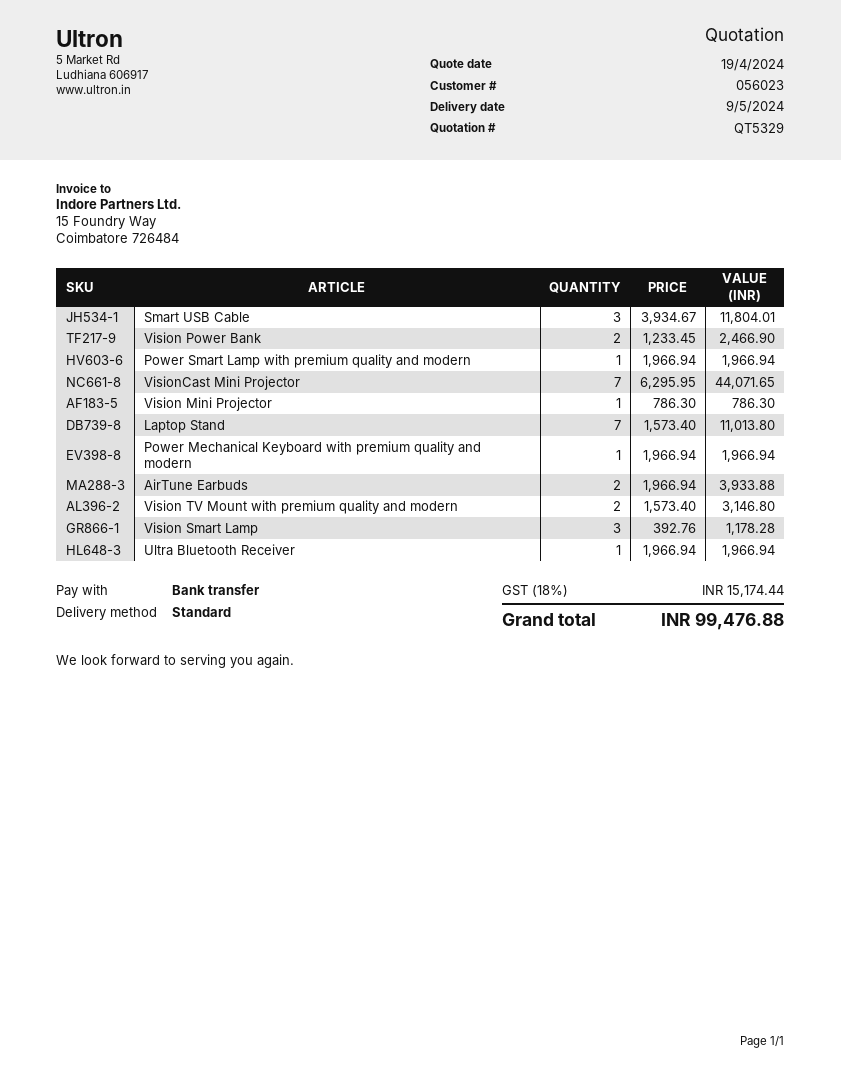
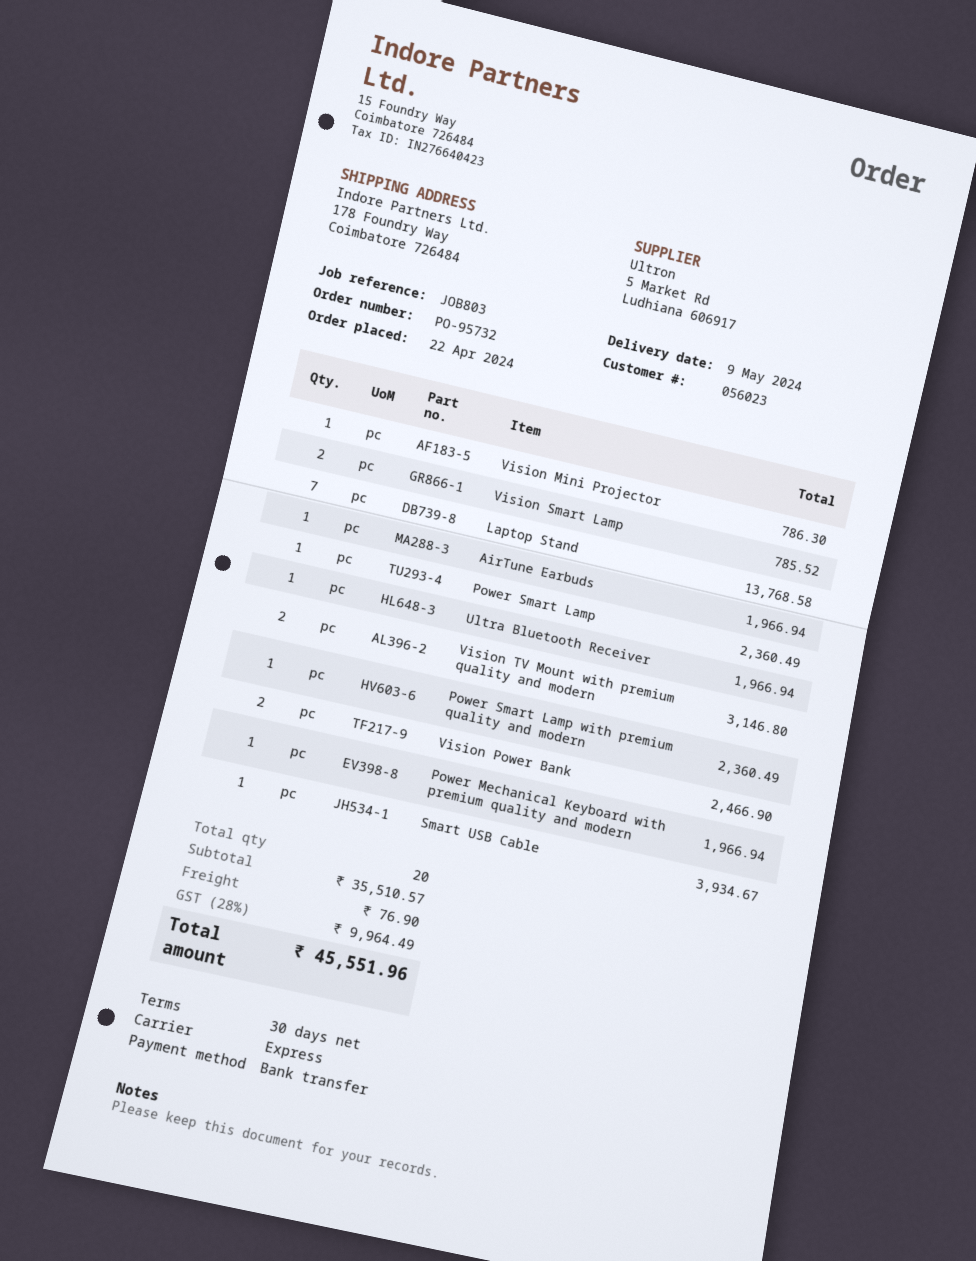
shipping method: standard -> express
Smart USB Cable: 3 for 11804.01 -> 1 for 3934.67
Power Smart Lamp with premium quality and modern: 1 for 1966.94 -> 1 for 2360.49
VisionCast Mini Projector: 7 for 44071.65 -> none
Laptop Stand: 7 for 11013.80 -> 7 for 13768.58
AirTune Earbuds: 2 for 3933.88 -> 1 for 1966.94
Vision Smart Lamp: 3 for 1178.28 -> 2 for 785.52
Power Smart Lamp: none -> 1 for 2360.49
shipping: none -> 76.90
tax: 18% = 15174.44 -> 28% = 9964.49
total: 99476.88 -> 45551.96

